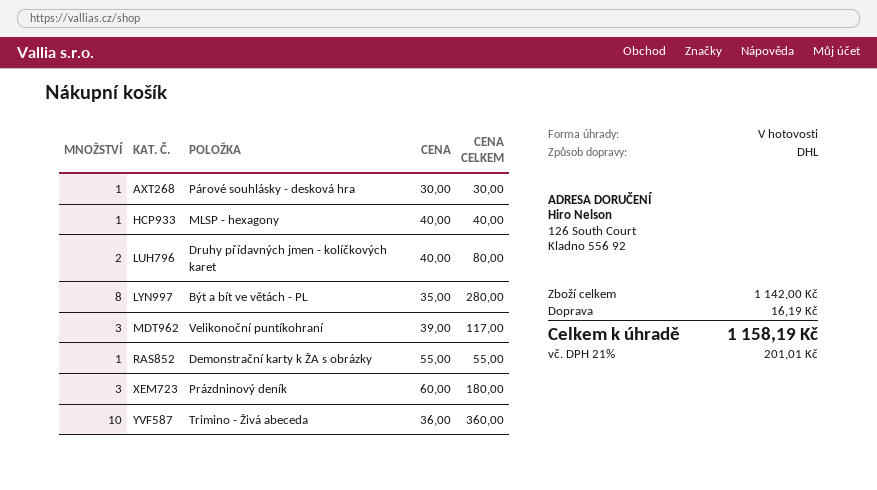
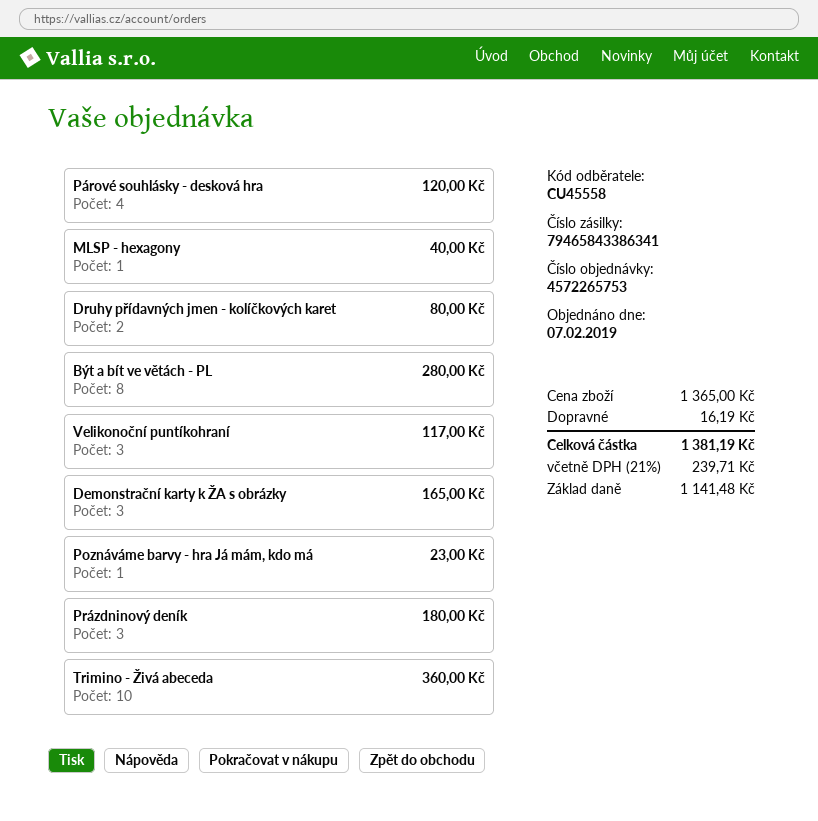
Párové souhlásky - desková hra: 1 for 30.00 -> 4 for 120.00
Demonstrační karty k ŽA s obrázky: 1 for 55.00 -> 3 for 165.00
Poznáváme barvy - hra Já mám, kdo má: none -> 1 for 23.00
subtotal: 1142.00 -> 1365.00
tax: 21% = 201.01 -> 21% = 239.71
total: 1158.19 -> 1381.19

